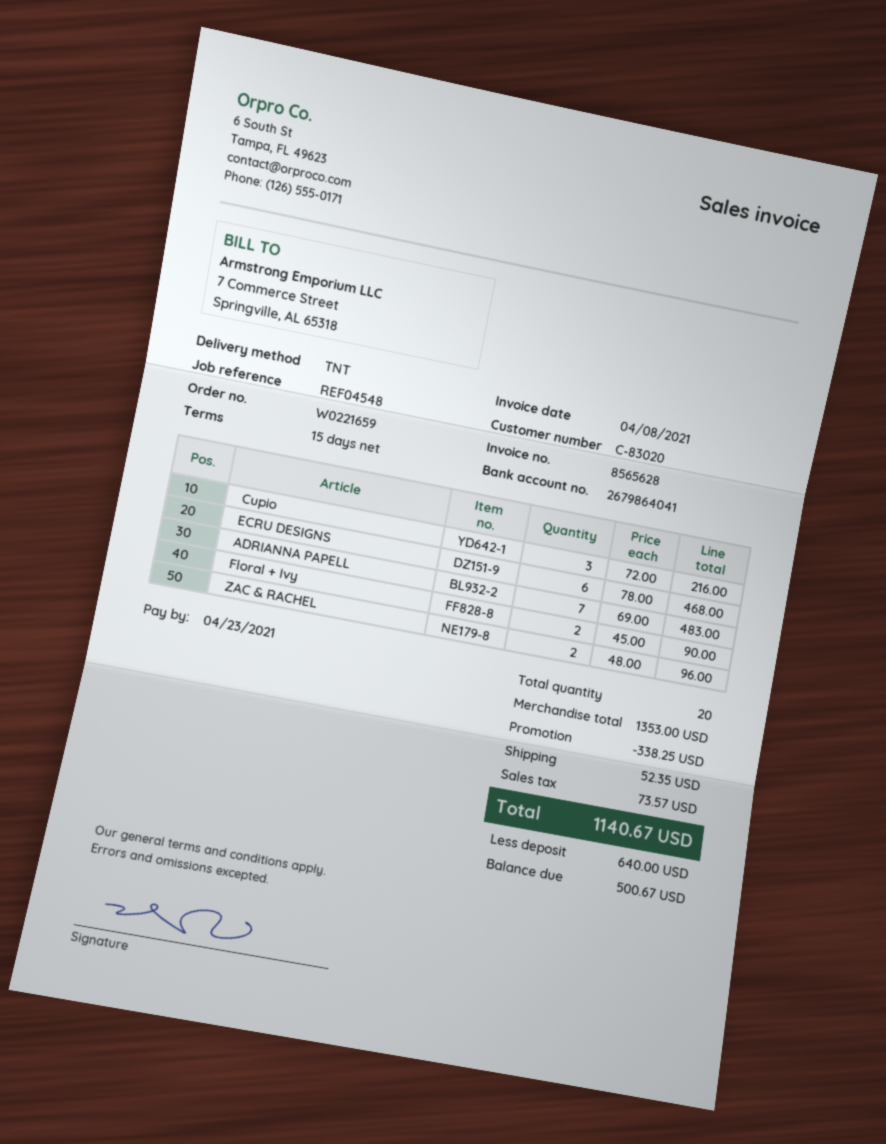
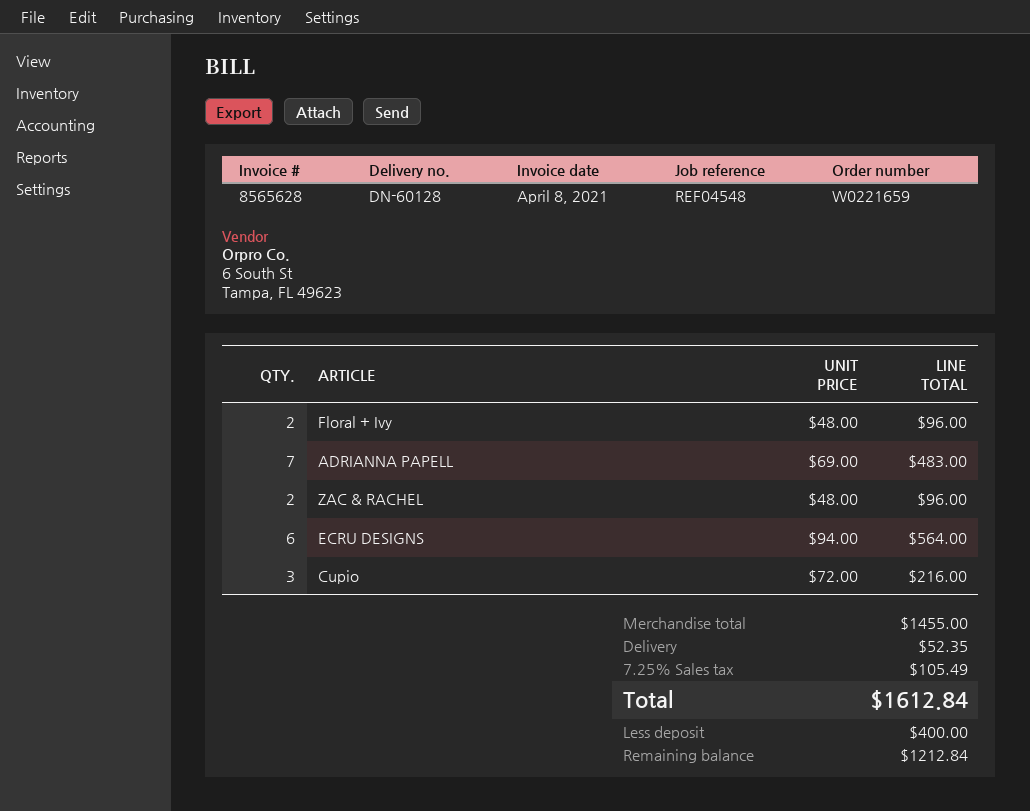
ECRU DESIGNS: 6 x 78.00 = 468.00 -> 6 x 94.00 = 564.00
Floral + Ivy: 2 x 45.00 = 90.00 -> 2 x 48.00 = 96.00
subtotal: 1353.00 -> 1455.00
discount: 338.25 -> none
tax: 73.57 -> 105.49
total: 1140.67 -> 1612.84
deposit: 640.00 -> 400.00
balance: 500.67 -> 1212.84

